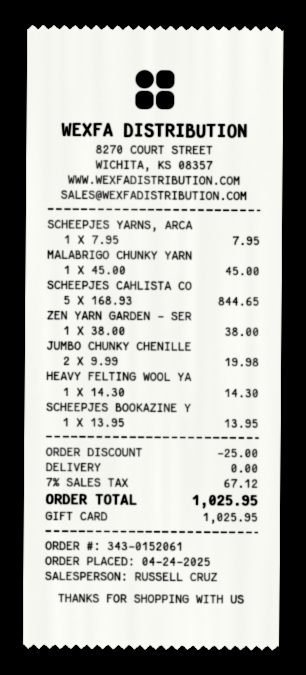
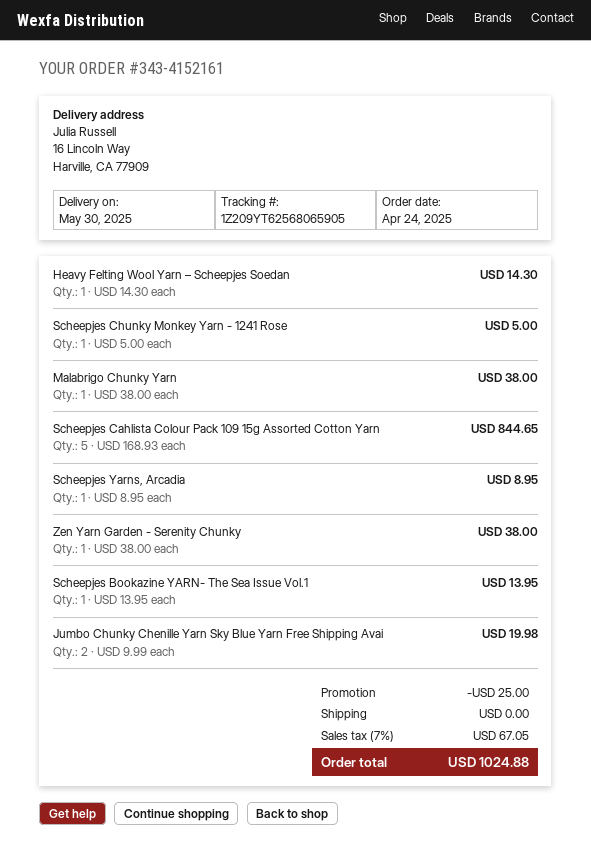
order number: 343-0152061 -> 343-4152161
SCHEEPJES YARNS, ARCA: 1 x 7.95 = 7.95 -> 1 x 8.95 = 8.95
MALABRIGO CHUNKY YARN: 1 x 45.00 = 45.00 -> 1 x 38.00 = 38.00
Scheepjes Chunky Monkey Yarn - 1241 Rose: none -> 1 x 5.00 = 5.00
tax: 7% = 67.12 -> 7% = 67.05
total: 1025.95 -> 1024.88

